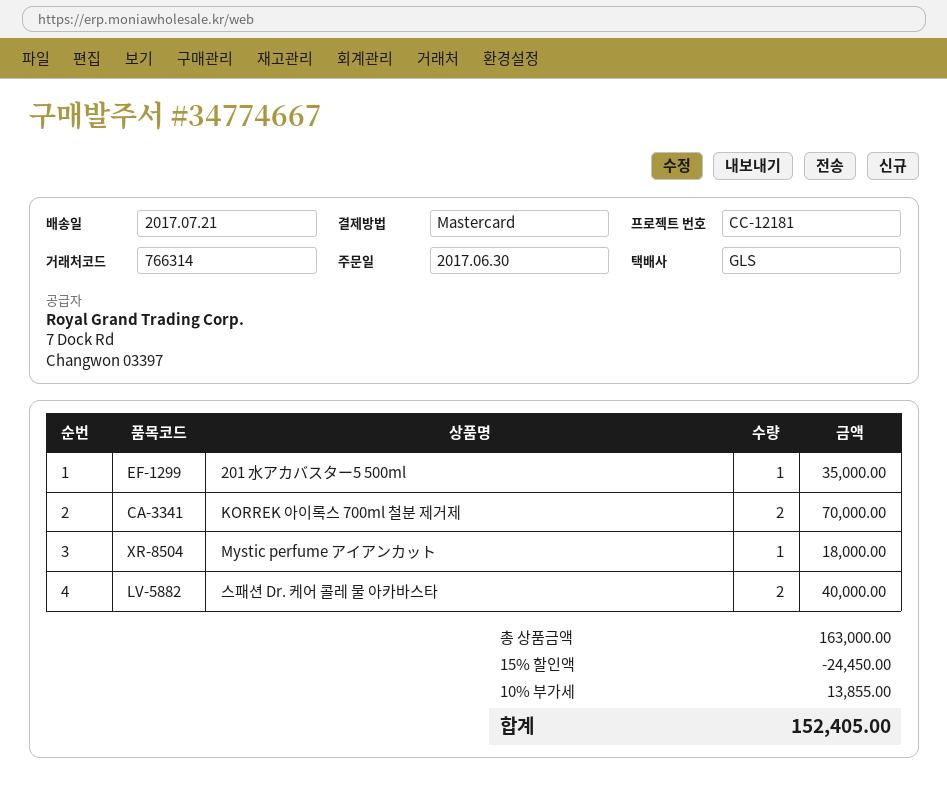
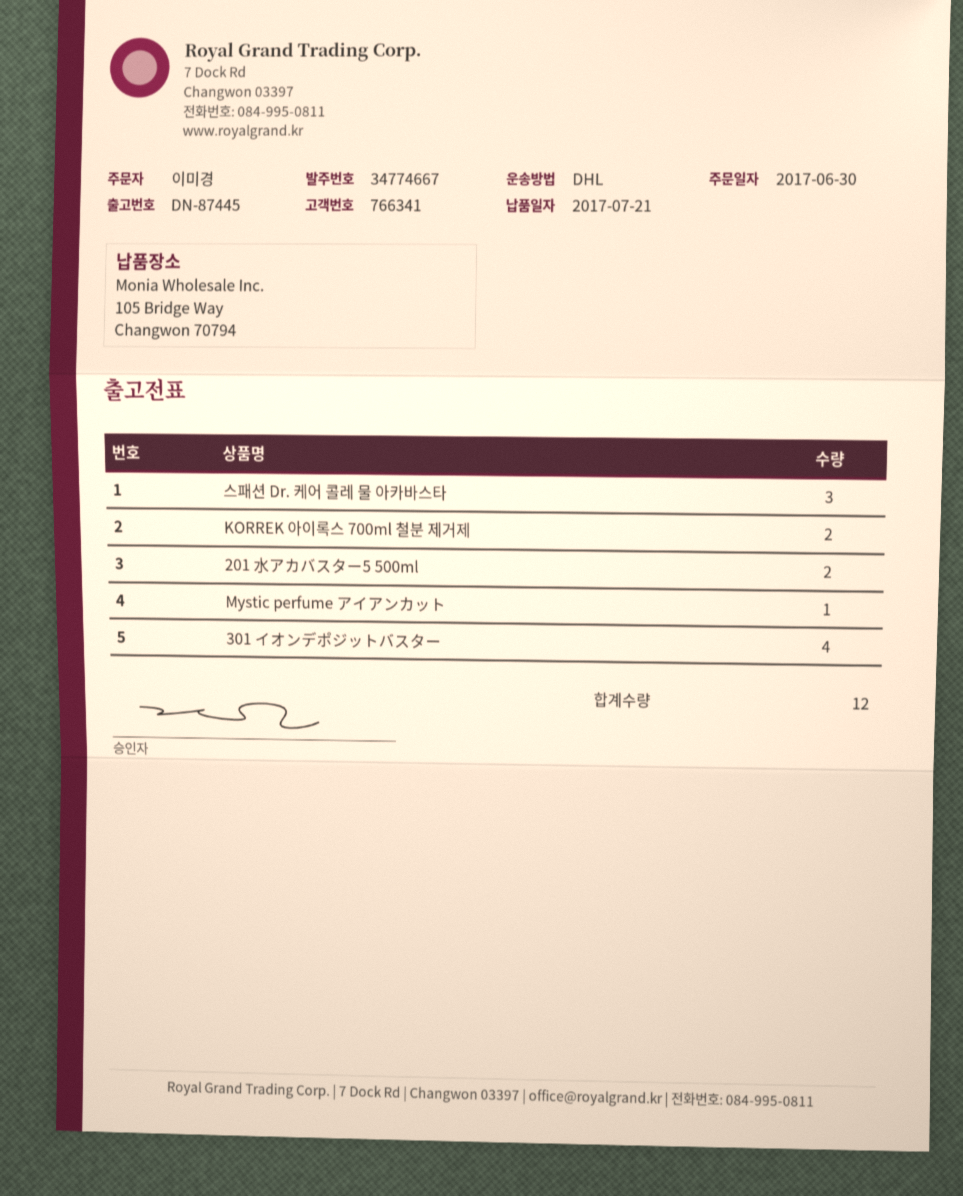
customer number: 766314 -> 766341
shipping method: GLS -> DHL
201 水アカバスター5 500ml: 1 -> 2
스패션 Dr. 케어 콜레 물 아카바스타: 2 -> 3
301 イオンデポジットバスター: none -> 4

